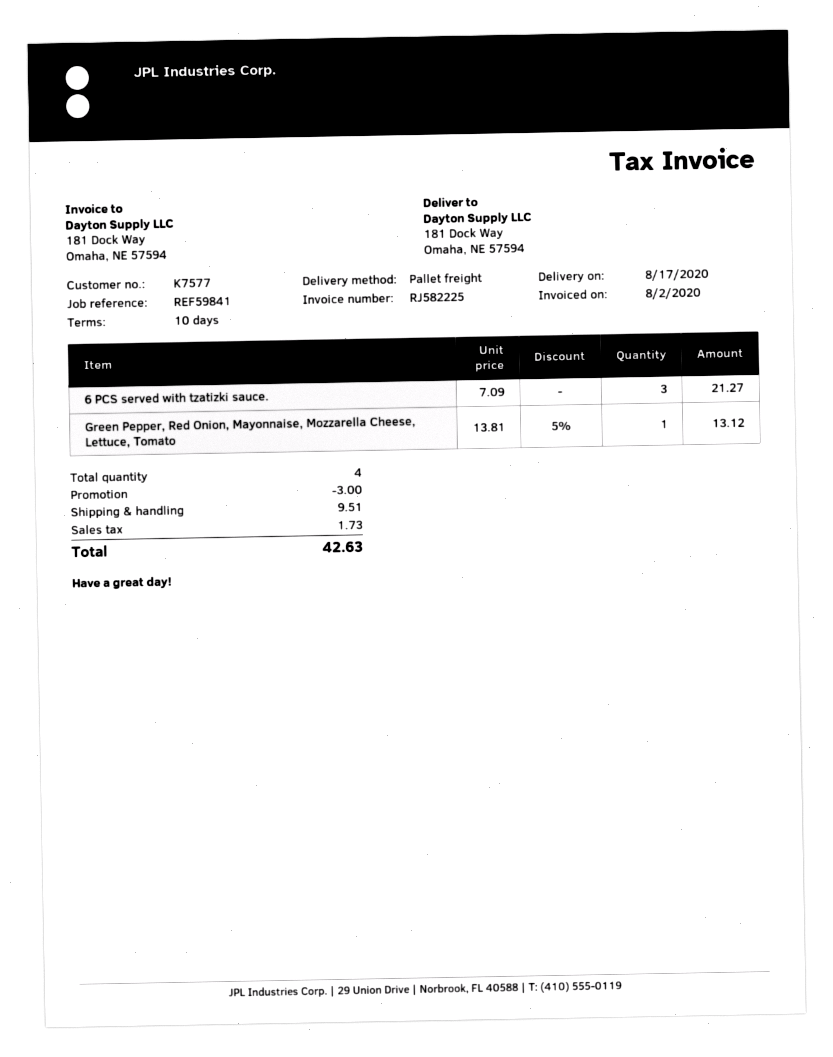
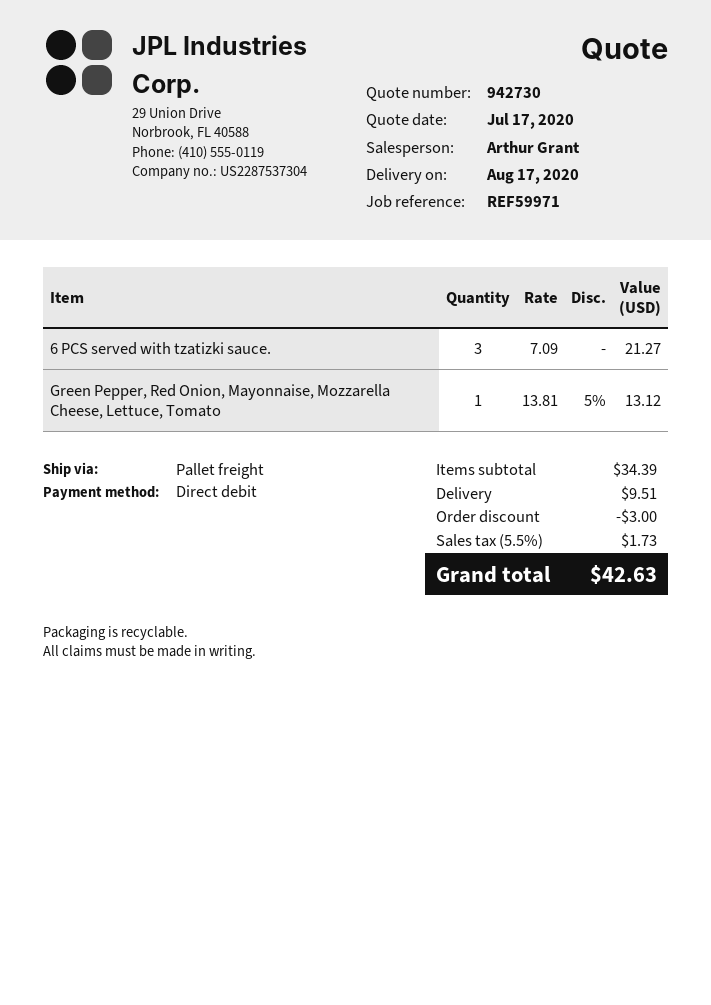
reference: REF59841 -> REF59971

